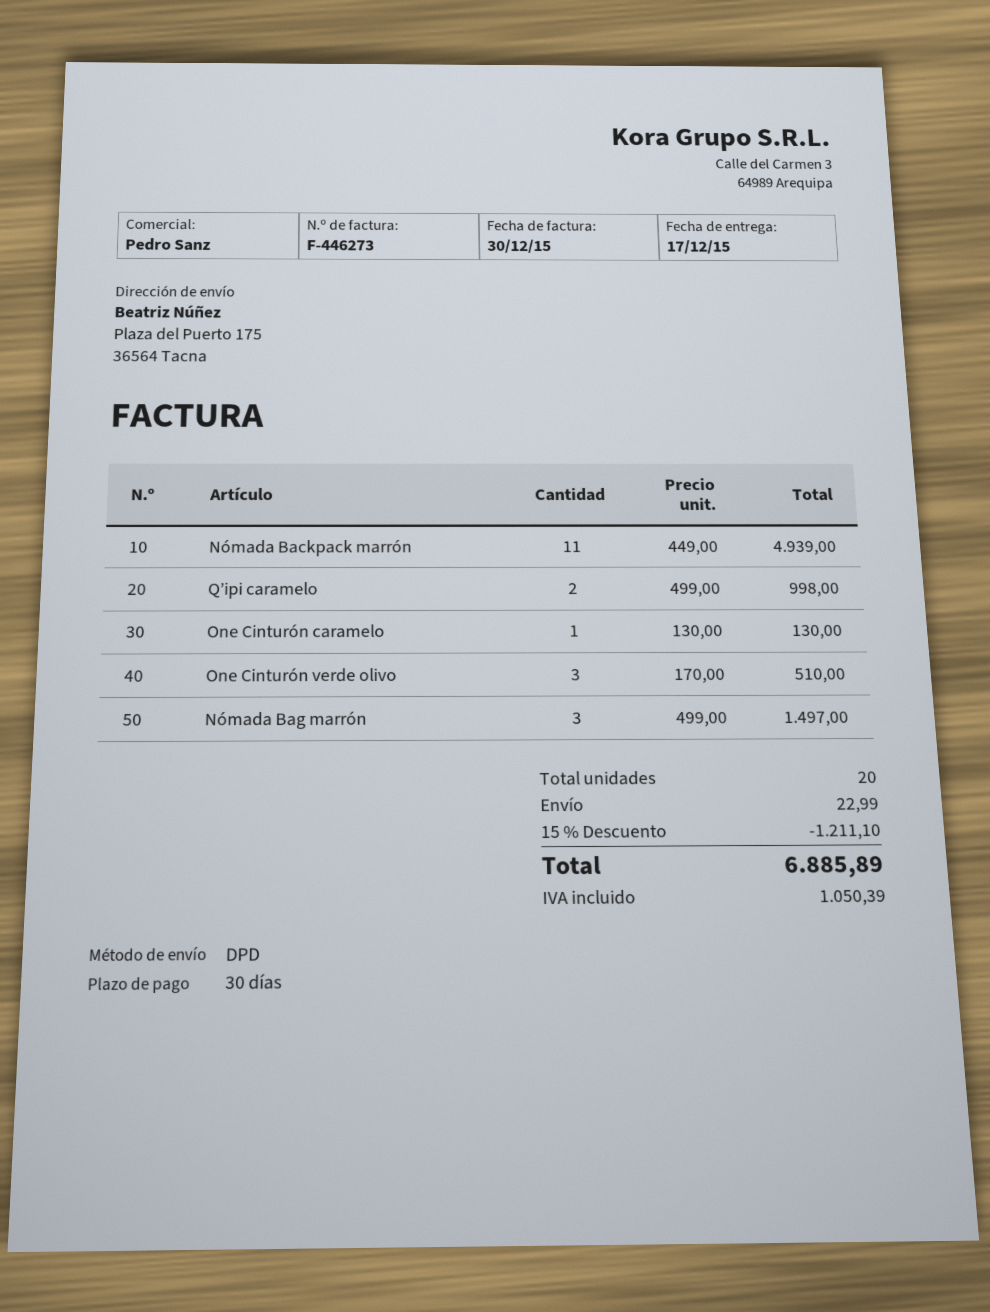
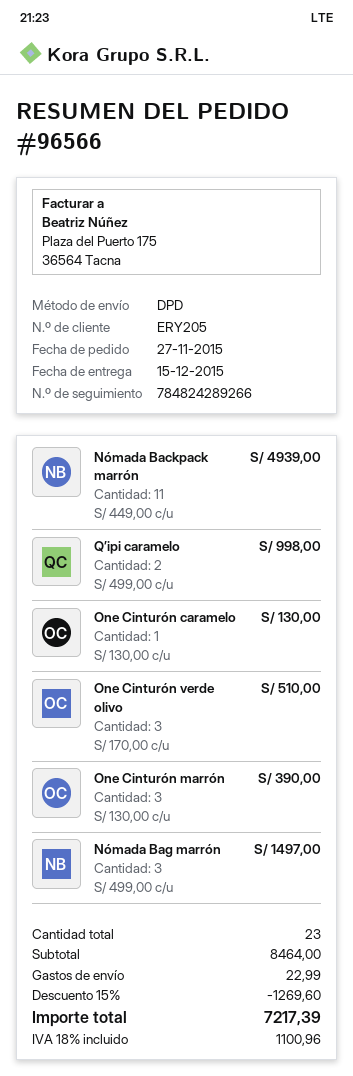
delivery date: 2015-12-17 -> 2015-12-15
One Cinturón marrón: none -> 3 x 130.00 = 390.00
total quantity: 20 -> 23
discount: 15% = 1211.10 -> 15% = 1269.60
tax: 1050.39 -> 1100.96
total: 6885.89 -> 7217.39

